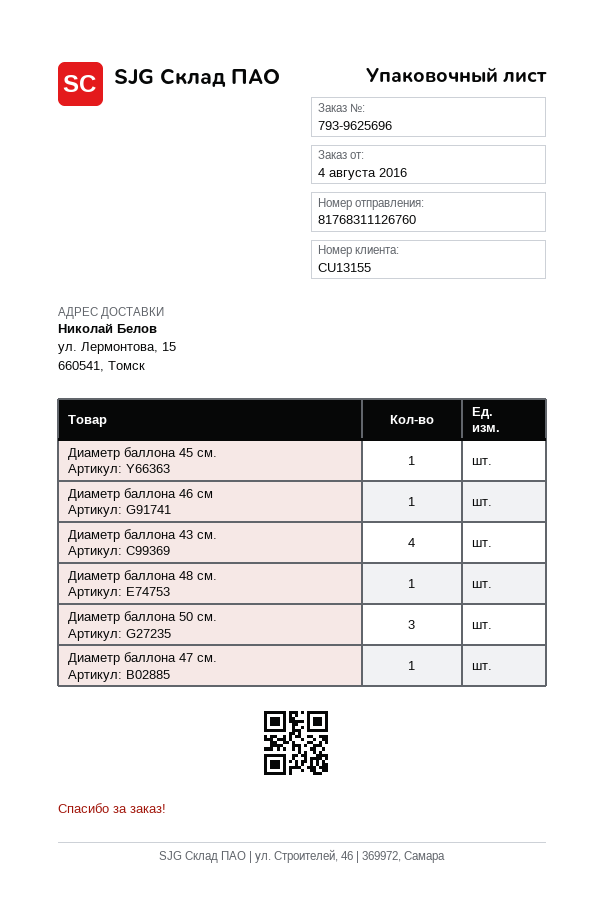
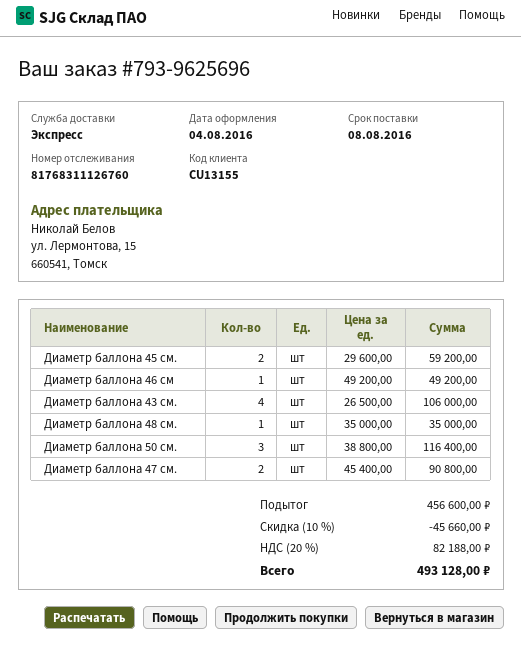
Диаметр баллона 45 см.: 1 -> 2
Диаметр баллона 47 см.: 1 -> 2

